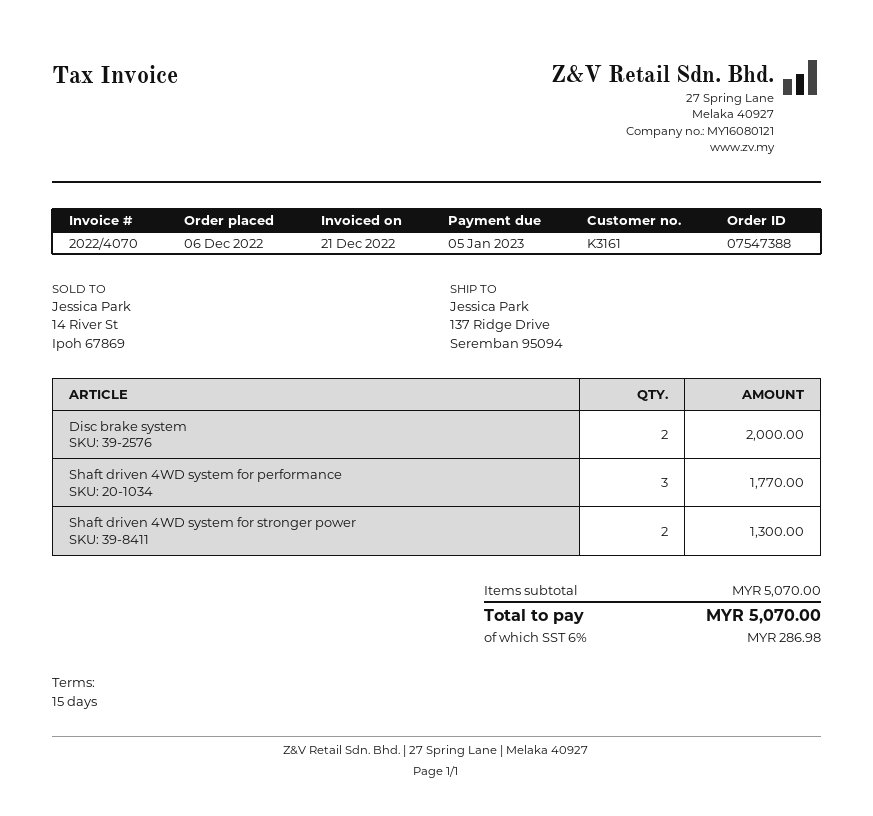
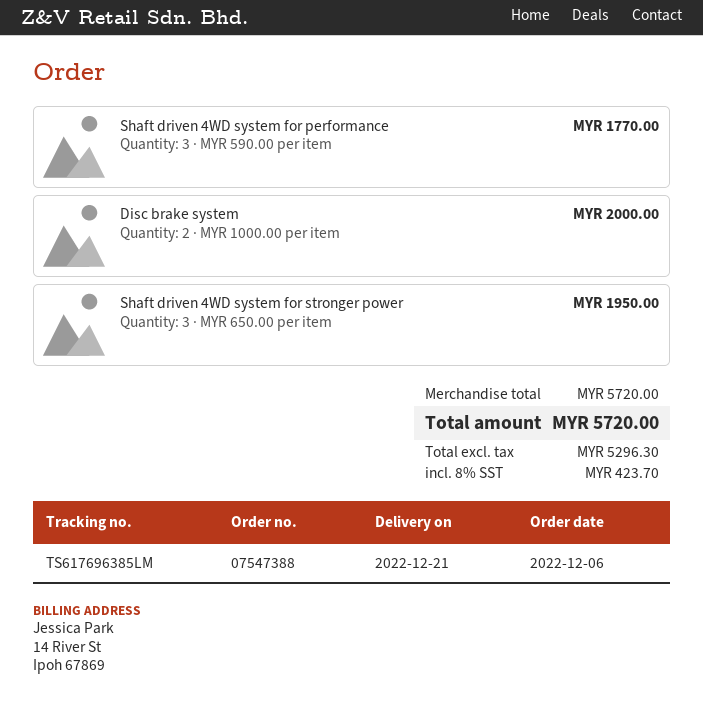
Shaft driven 4WD system for stronger power: 2 for 1300.00 -> 3 for 1950.00
subtotal: 5070.00 -> 5720.00
tax: 6% = 286.98 -> 8% = 423.70
total: 5070.00 -> 5720.00

